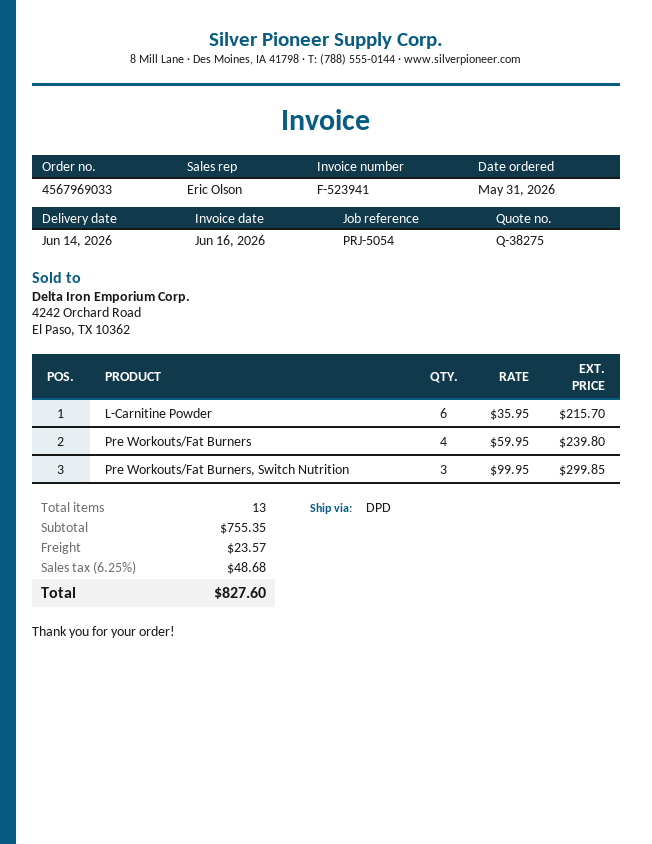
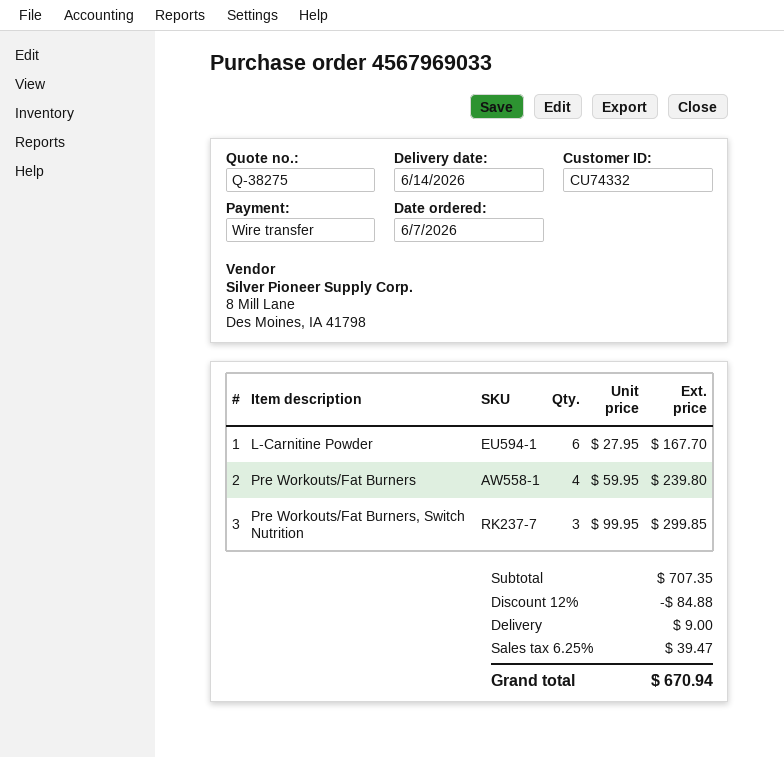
order date: 2026-05-31 -> 2026-06-07
L-Carnitine Powder: 6 x 35.95 = 215.70 -> 6 x 27.95 = 167.70
subtotal: 755.35 -> 707.35
discount: none -> 12% = 84.88
shipping: 23.57 -> 9.00
tax: 6.25% = 48.68 -> 6.25% = 39.47
total: 827.60 -> 670.94

